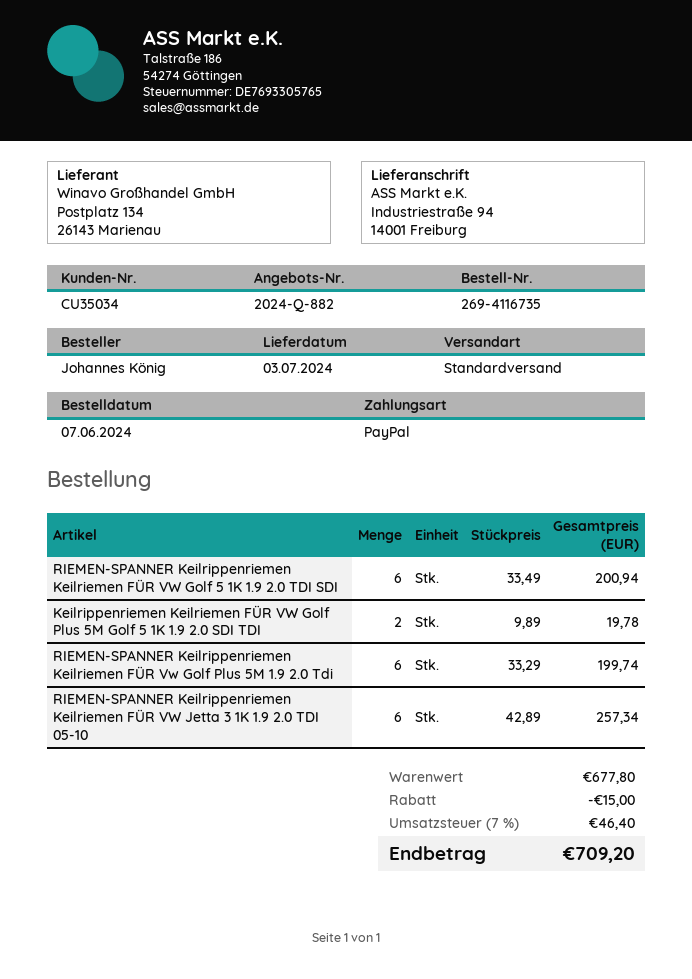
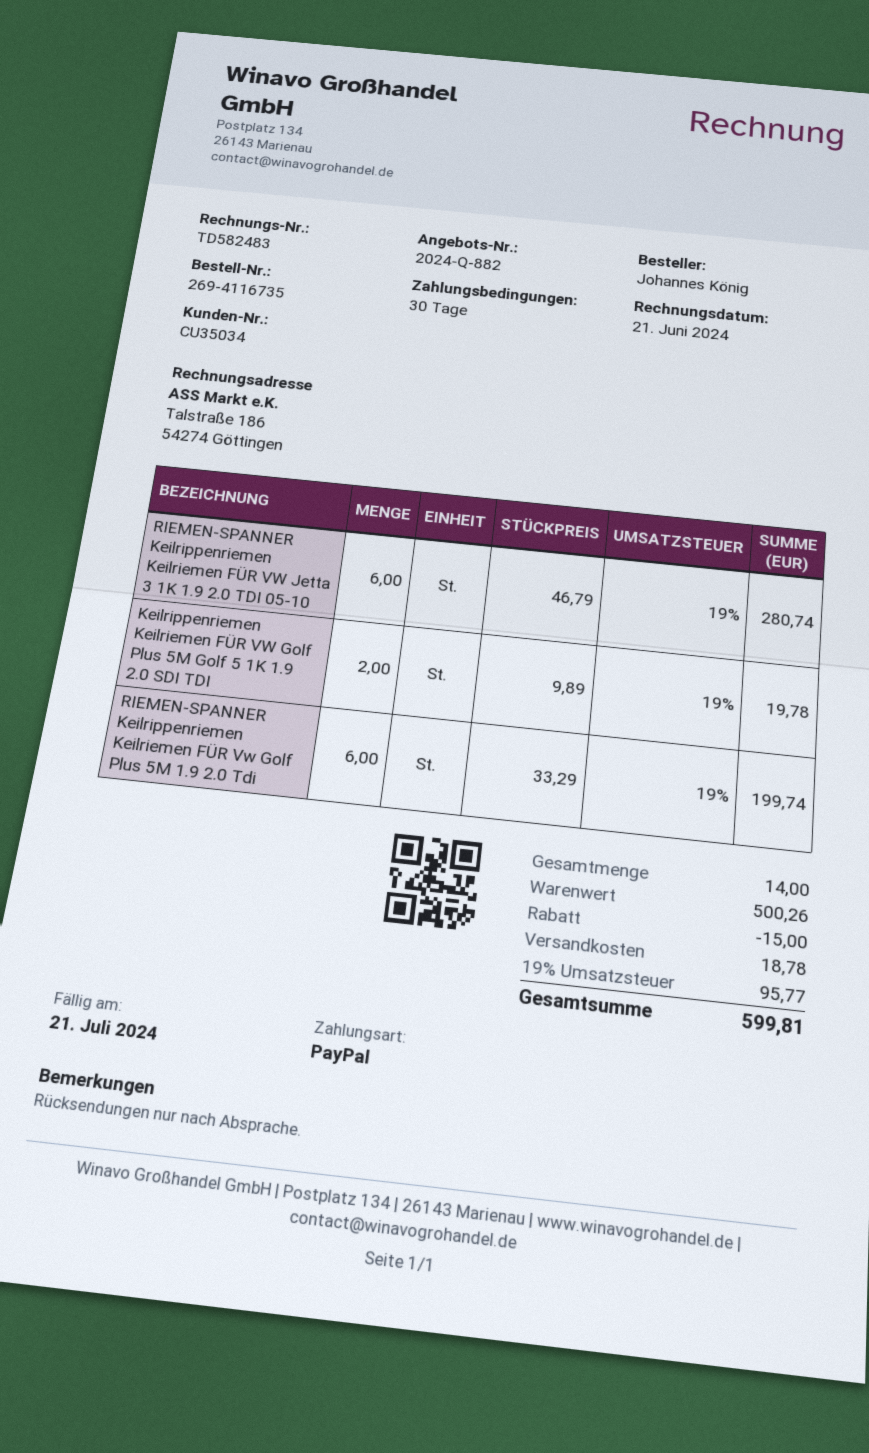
RIEMEN-SPANNER Keilrippenriemen Keilriemen FÜR VW Golf 5 1K 1.9 2.0 TDI SDI: 6 x 33.49 = 200.94 -> none
RIEMEN-SPANNER Keilrippenriemen Keilriemen FÜR VW Jetta 3 1K 1.9 2.0 TDI 05-10: 6 x 42.89 = 257.34 -> 6 x 46.79 = 280.74
subtotal: 677.80 -> 500.26
shipping: none -> 18.78
tax: 7% = 46.40 -> 19% = 95.77
total: 709.20 -> 599.81

